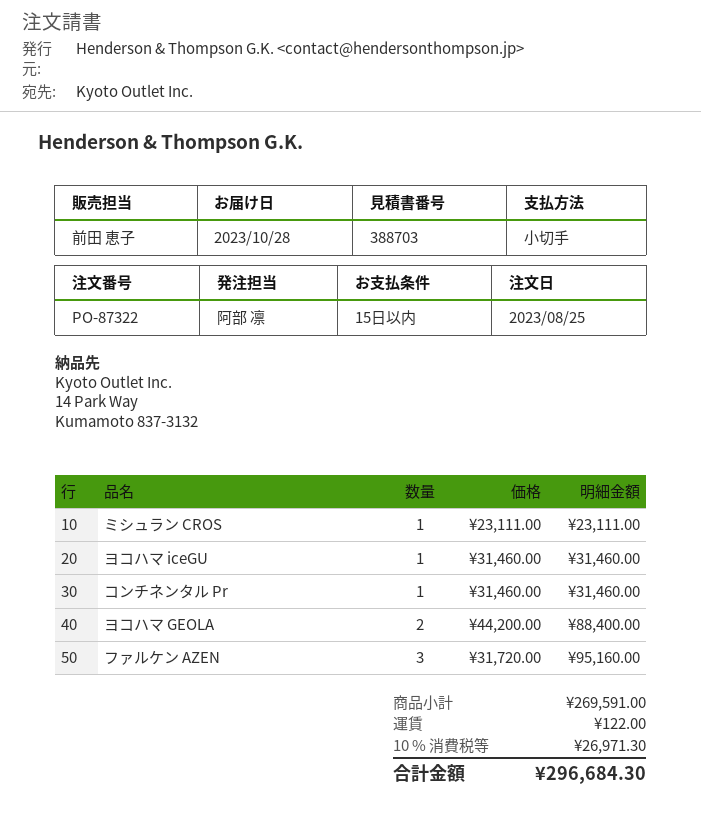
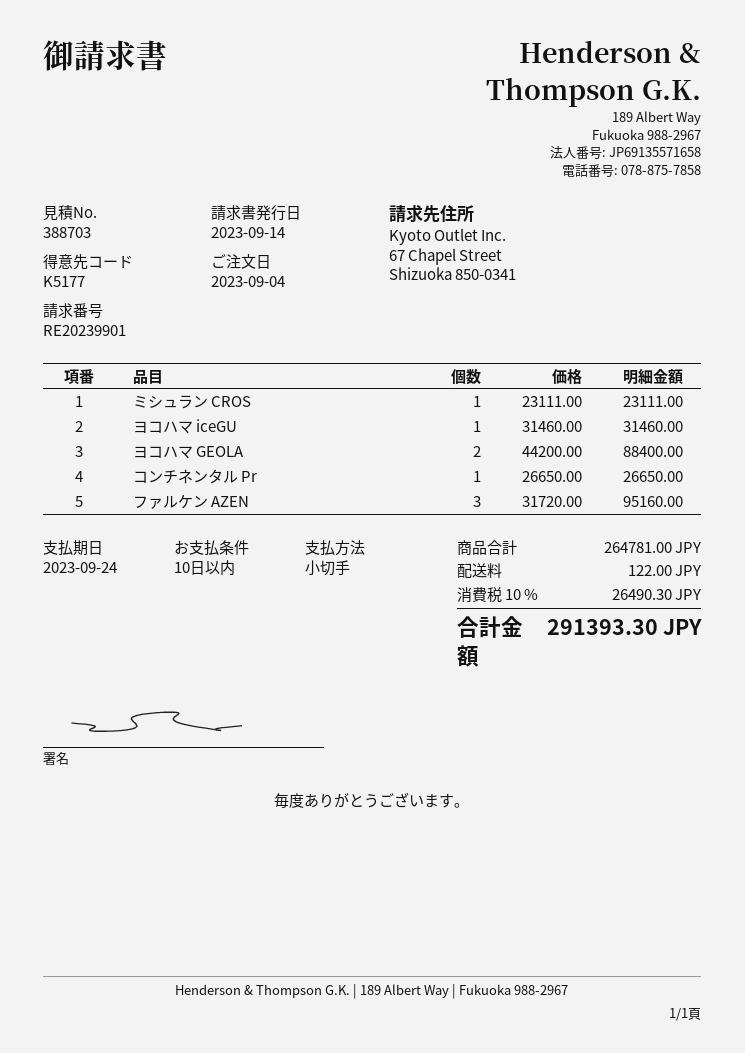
order date: 2023-08-25 -> 2023-09-04
payment terms: 15 days -> 10 days
コンチネンタル Pr: 1 x 31460.00 = 31460.00 -> 1 x 26650.00 = 26650.00
subtotal: 269591.00 -> 264781.00
tax: 10% = 26971.30 -> 10% = 26490.30
total: 296684.30 -> 291393.30

